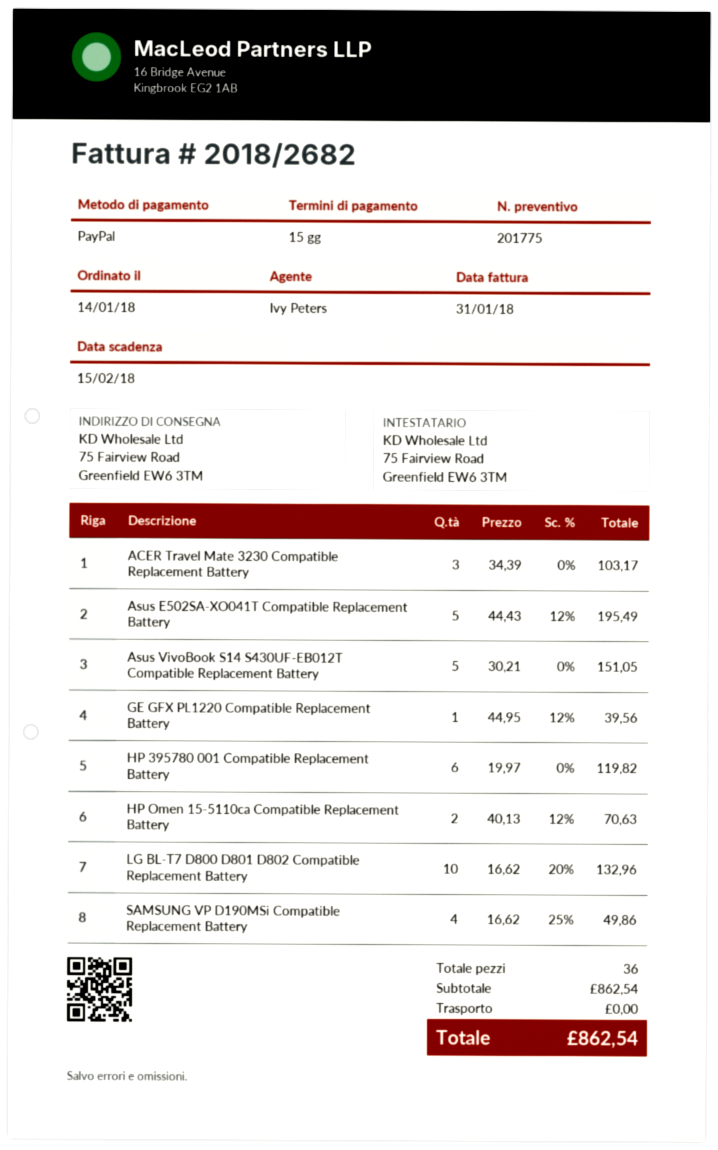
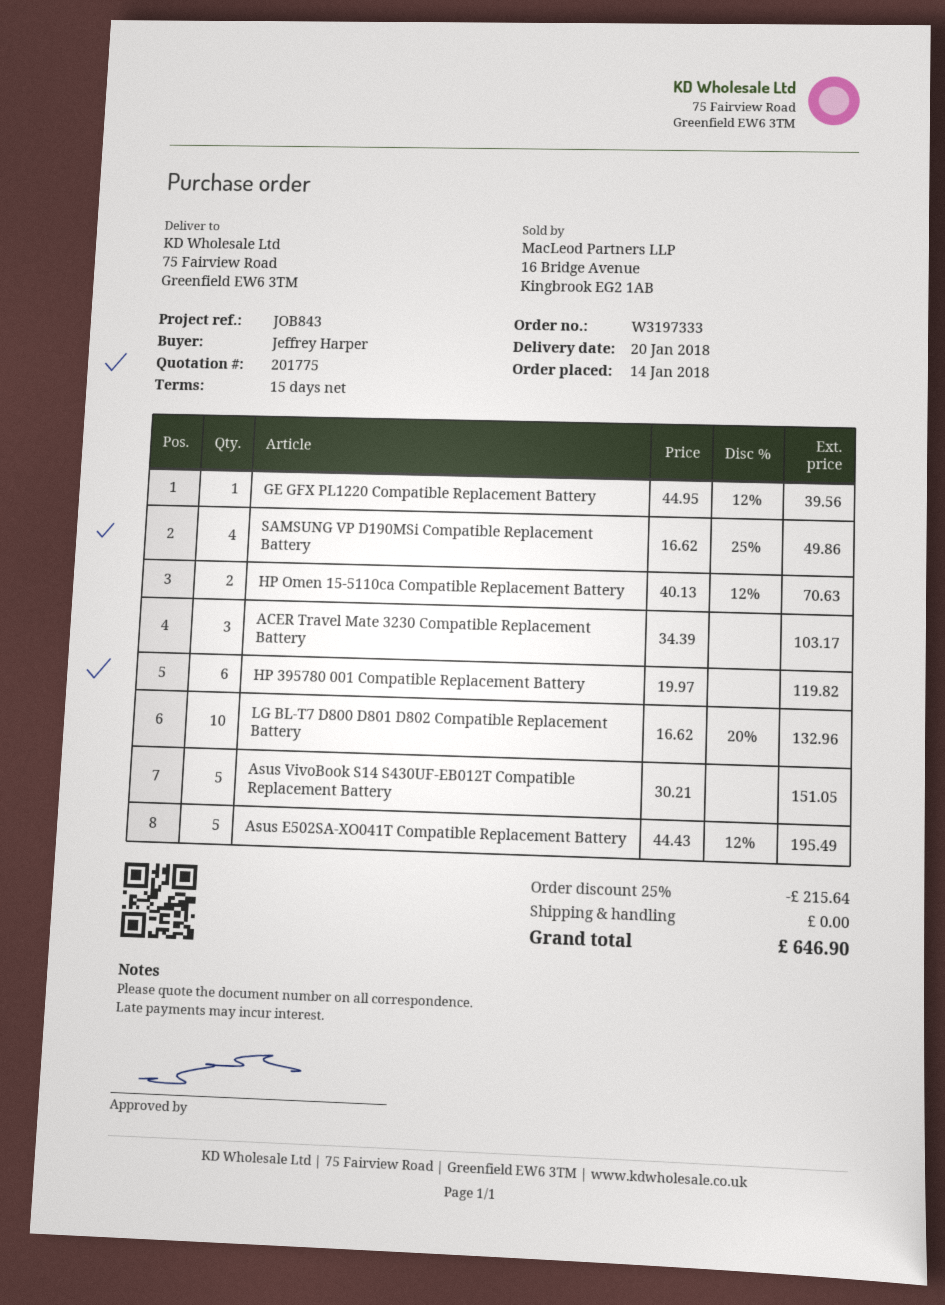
discount: none -> 25% = 215.64
total: 862.54 -> 646.90

